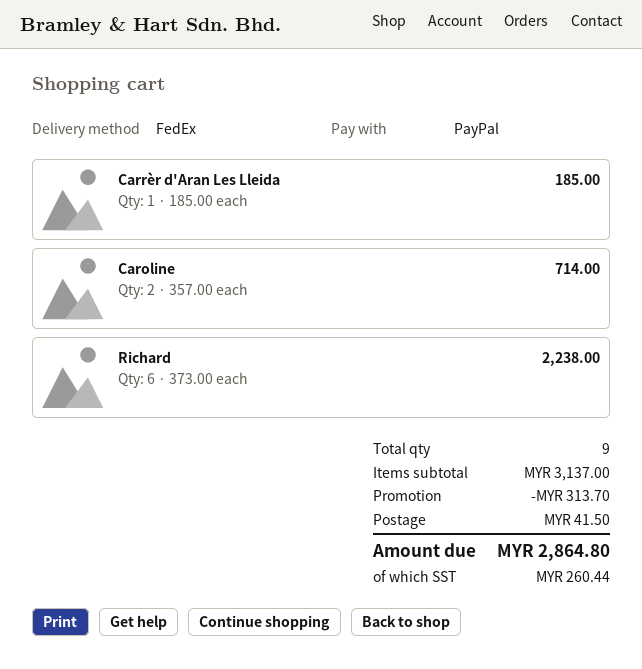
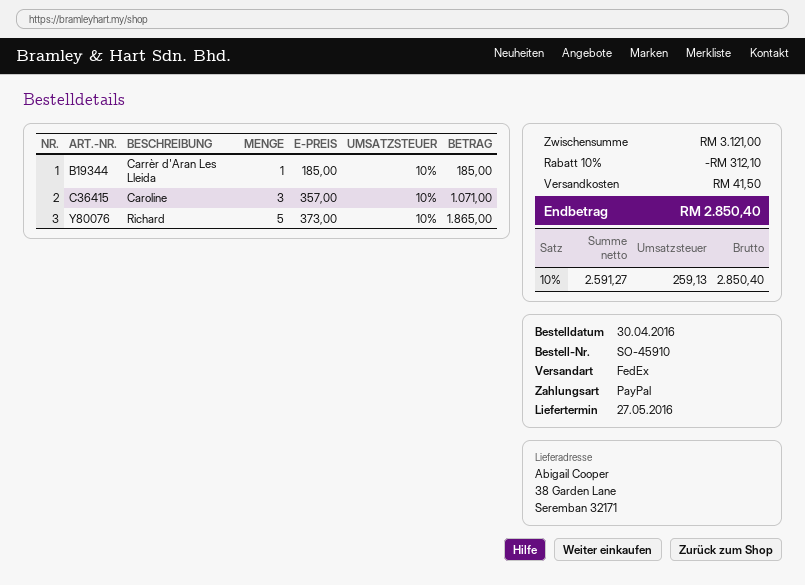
Caroline: 2 x 357.00 = 714.00 -> 3 x 357.00 = 1071.00
Richard: 6 x 373.00 = 2238.00 -> 5 x 373.00 = 1865.00
subtotal: 3137.00 -> 3121.00
discount: 313.70 -> 312.10
tax: 260.44 -> 259.13
total: 2864.80 -> 2850.40

